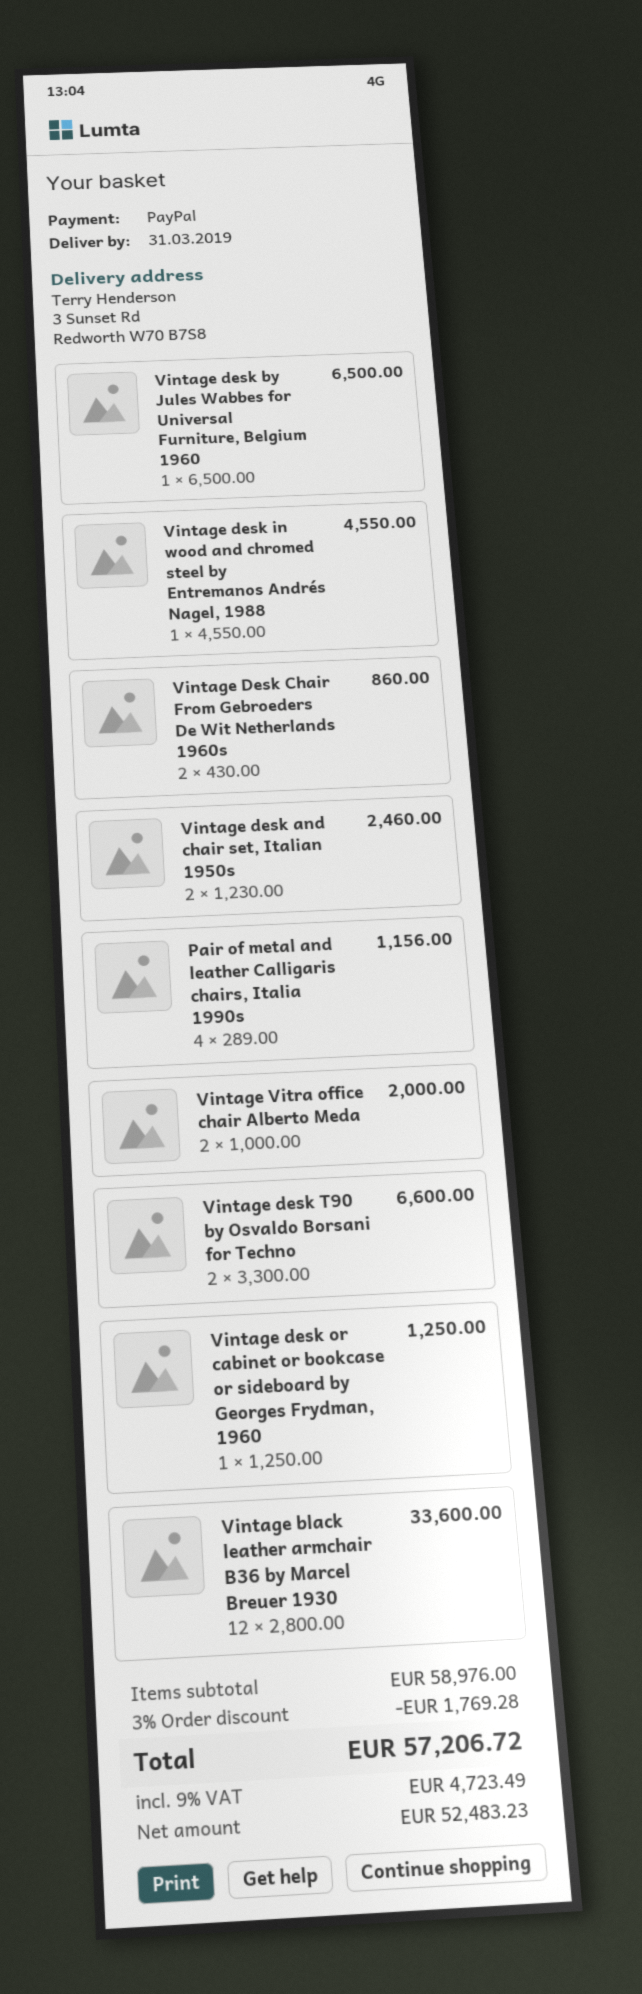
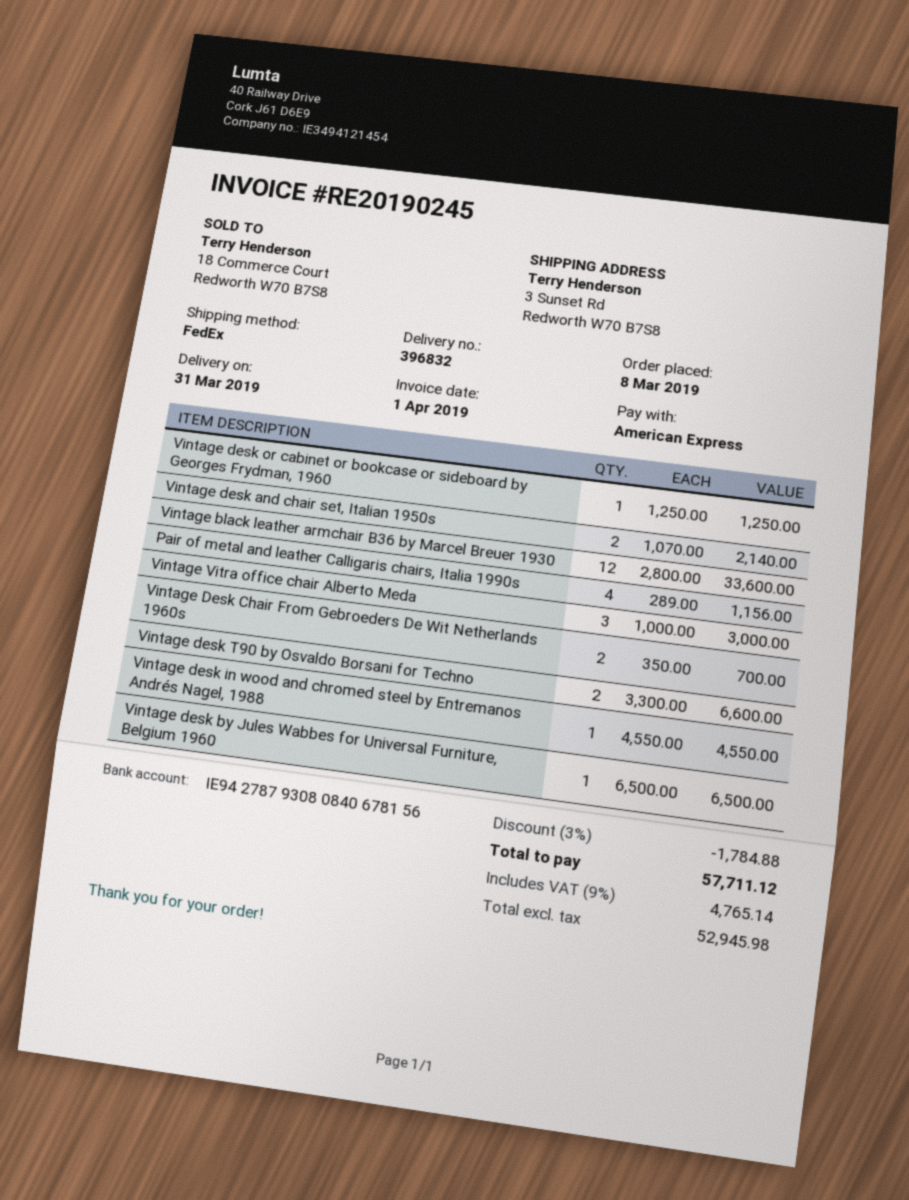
payment method: PayPal -> American Express
Vintage Desk Chair From Gebroeders De Wit Netherlands 1960s: 2 x 430.00 = 860.00 -> 2 x 350.00 = 700.00
Vintage desk and chair set, Italian 1950s: 2 x 1230.00 = 2460.00 -> 2 x 1070.00 = 2140.00
Vintage Vitra office chair Alberto Meda: 2 x 1000.00 = 2000.00 -> 3 x 1000.00 = 3000.00
discount: 3% = 1769.28 -> 3% = 1784.88
net: 52483.23 -> 52945.98
tax: 9% = 4723.49 -> 9% = 4765.14
total: 57206.72 -> 57711.12

